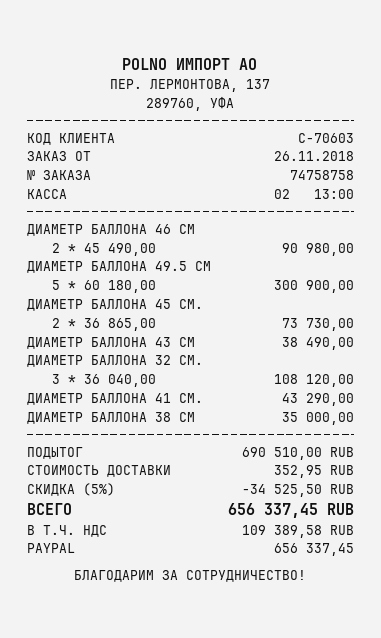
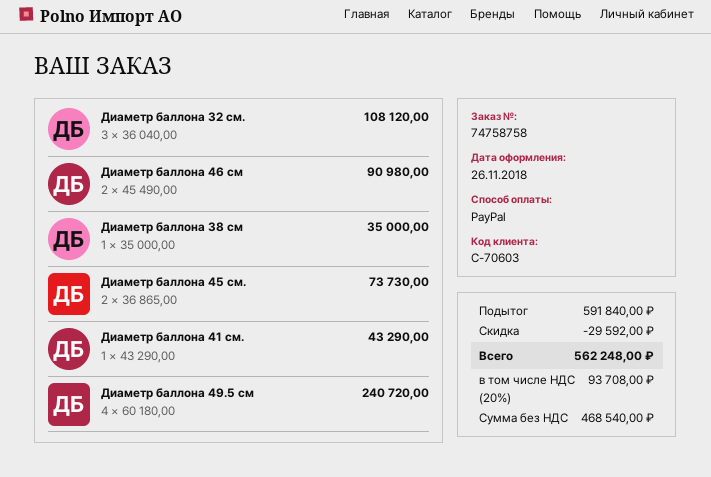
ДИАМЕТР БАЛЛОНА 49.5 СМ: 5 x 60180.00 = 300900.00 -> 4 x 60180.00 = 240720.00
ДИАМЕТР БАЛЛОНА 43 СМ: 1 x 38490.00 = 38490.00 -> none
subtotal: 690510.00 -> 591840.00
discount: 34525.50 -> 29592.00
shipping: 352.95 -> none
tax: 109389.58 -> 93708.00
total: 656337.45 -> 562248.00

